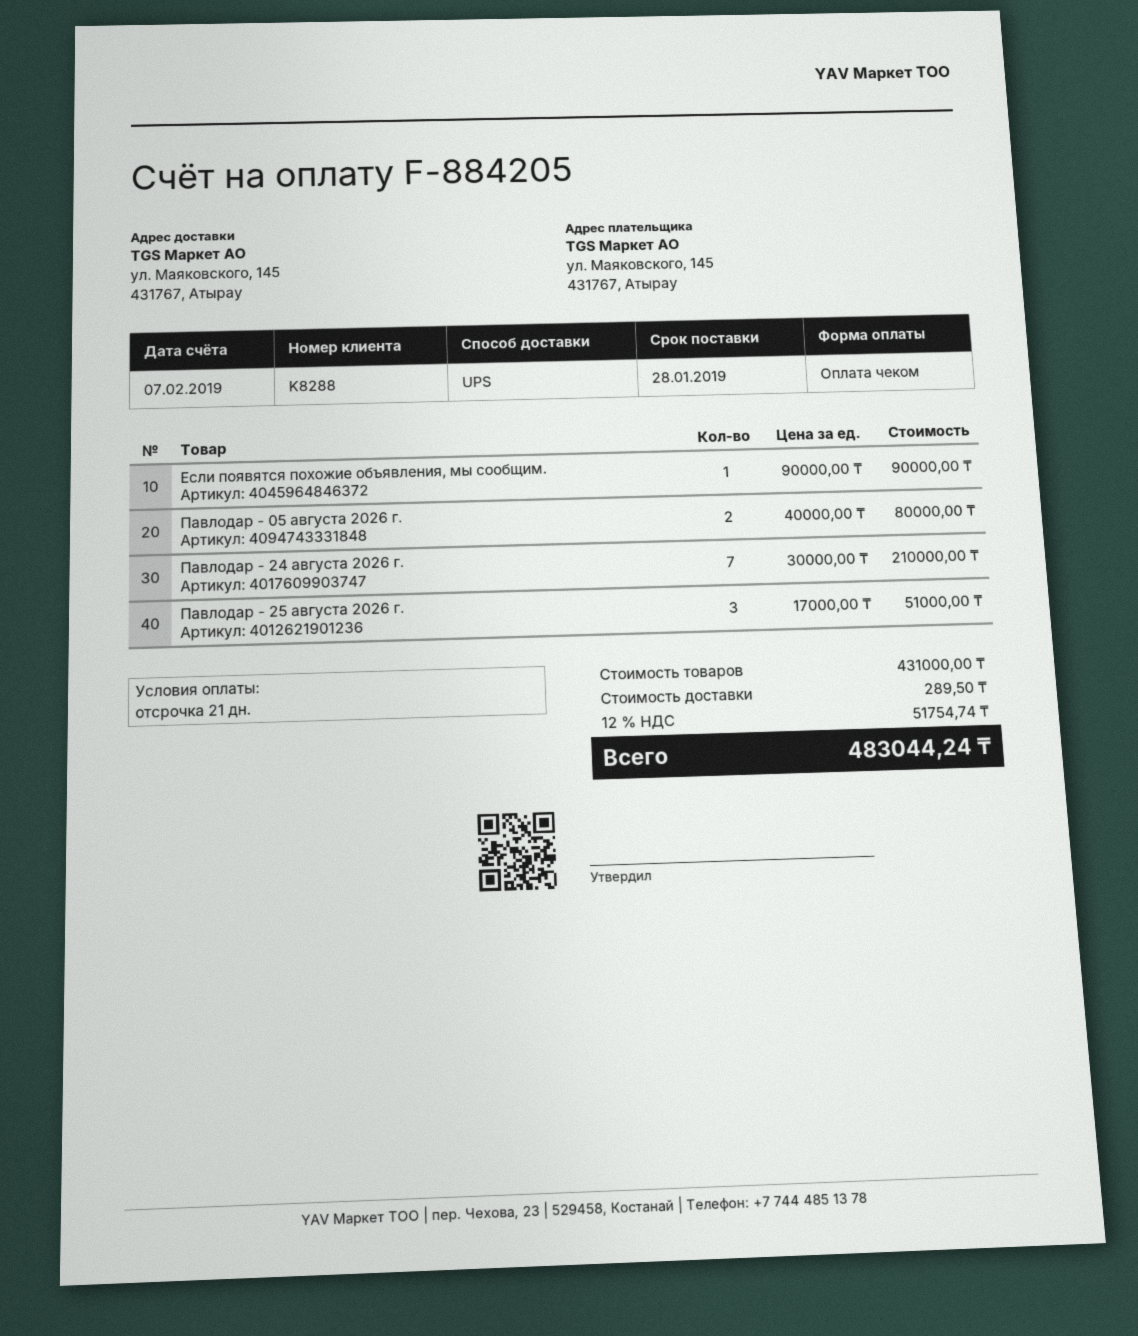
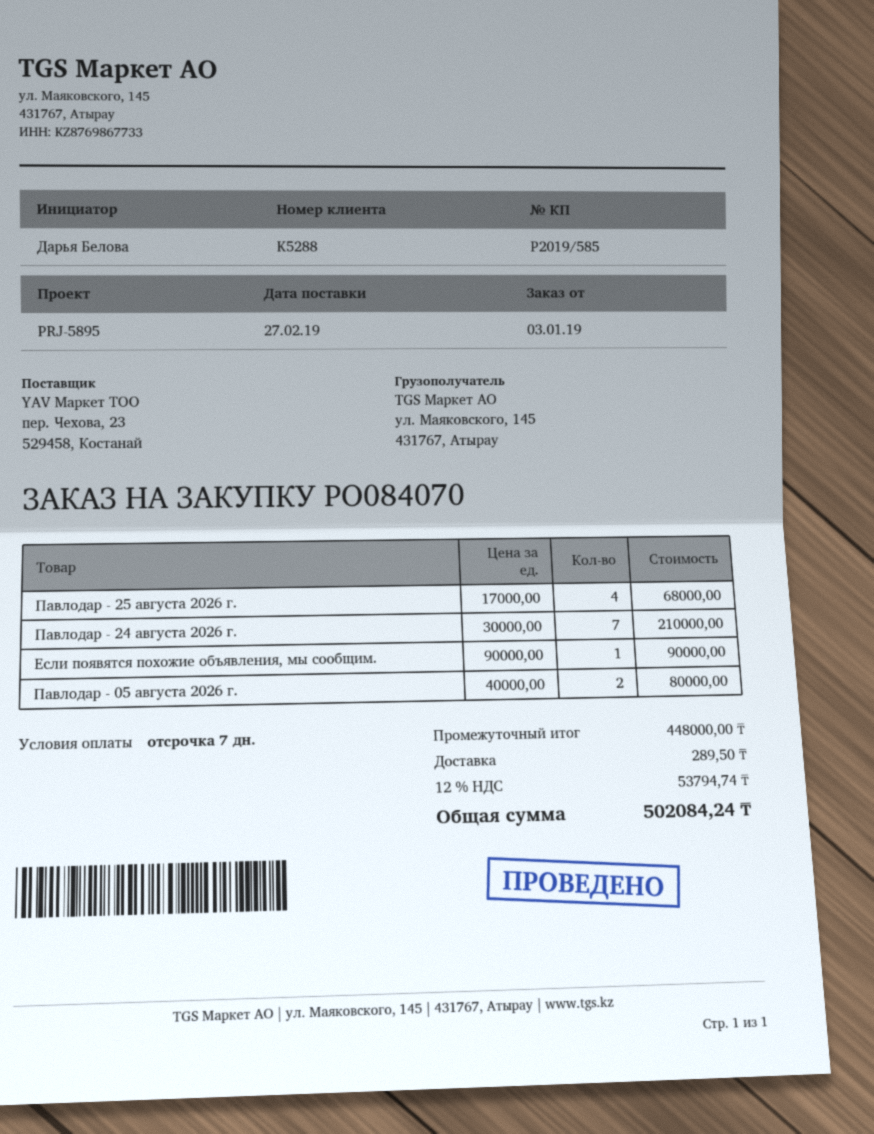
delivery date: 2019-01-28 -> 2019-02-27
payment terms: 21 days -> 7 days
customer number: K8288 -> K5288
Павлодар - 25 августа 2026 г.: 3 x 17000.00 = 51000.00 -> 4 x 17000.00 = 68000.00
subtotal: 431000.00 -> 448000.00
tax: 12% = 51754.74 -> 12% = 53794.74
total: 483044.24 -> 502084.24

